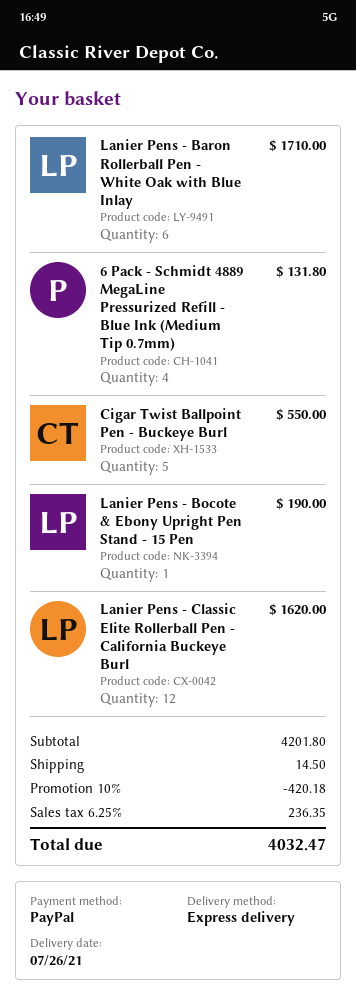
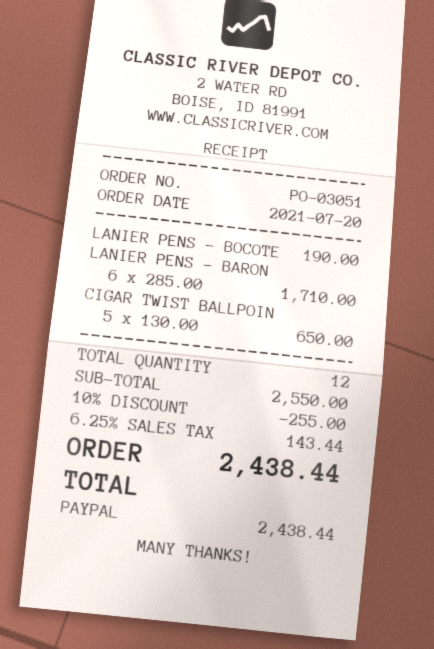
6 Pack - Schmidt 4889 MegaLine Pressurized Refill - Blue Ink (Medium Tip 0.7mm): 4 for 131.80 -> none
Cigar Twist Ballpoint Pen - Buckeye Burl: 5 for 550.00 -> 5 for 650.00
Lanier Pens - Classic Elite Rollerball Pen - California Buckeye Burl: 12 for 1620.00 -> none
subtotal: 4201.80 -> 2550.00
discount: 10% = 420.18 -> 10% = 255.00
shipping: 14.50 -> none
tax: 6.25% = 236.35 -> 6.25% = 143.44
total: 4032.47 -> 2438.44

